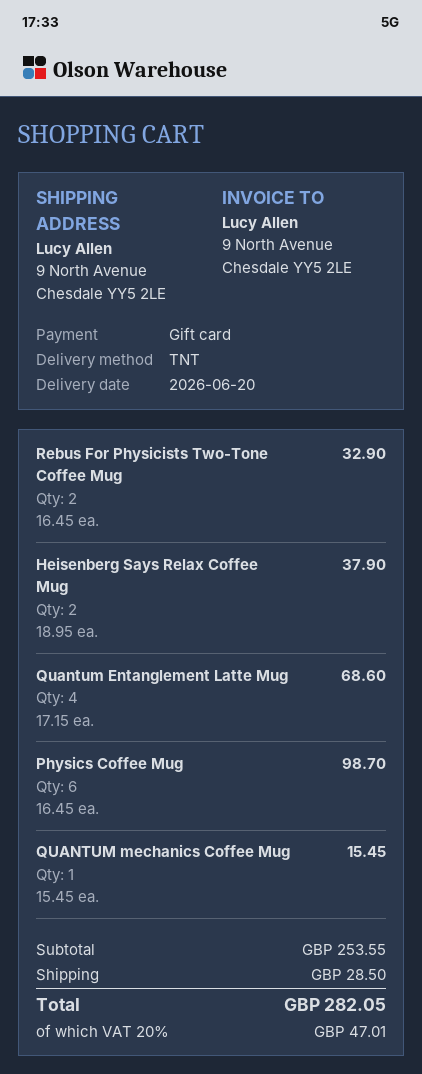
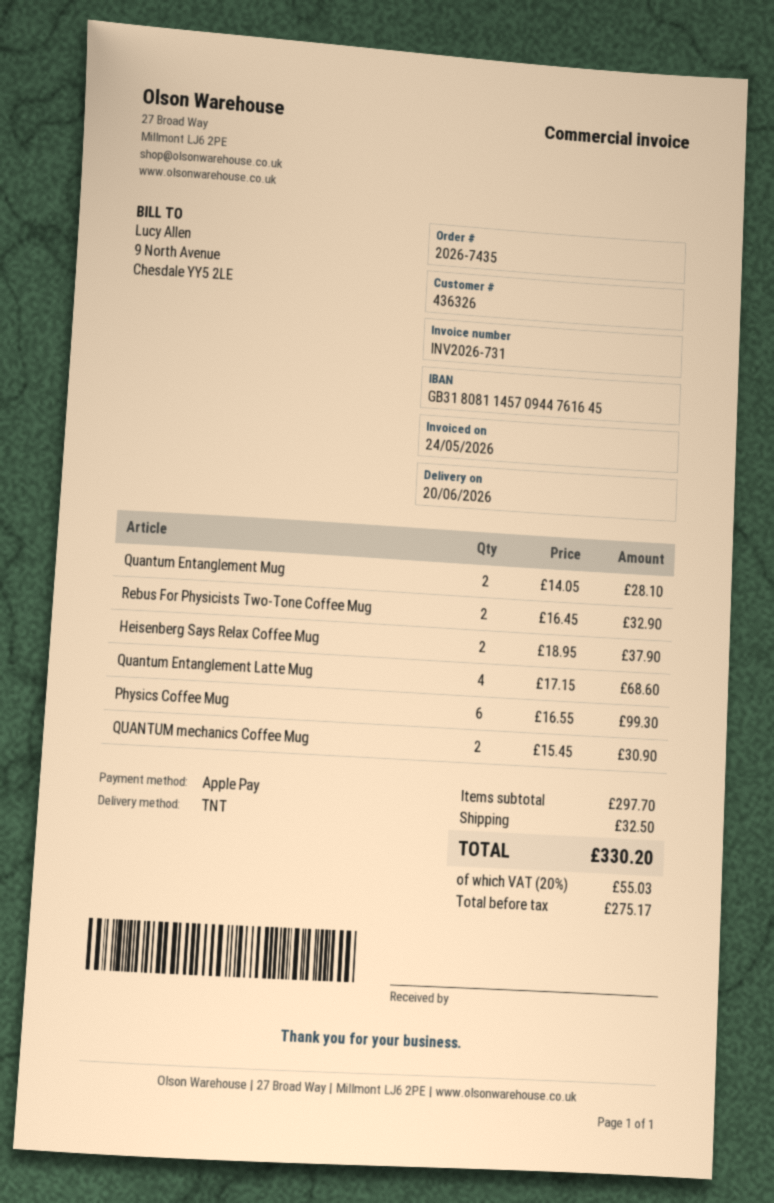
payment method: gift card -> Apple Pay
Physics Coffee Mug: 6 x 16.45 = 98.70 -> 6 x 16.55 = 99.30
QUANTUM mechanics Coffee Mug: 1 x 15.45 = 15.45 -> 2 x 15.45 = 30.90
Quantum Entanglement Mug: none -> 2 x 14.05 = 28.10
subtotal: 253.55 -> 297.70
shipping: 28.50 -> 32.50
tax: 20% = 47.01 -> 20% = 55.03
total: 282.05 -> 330.20

